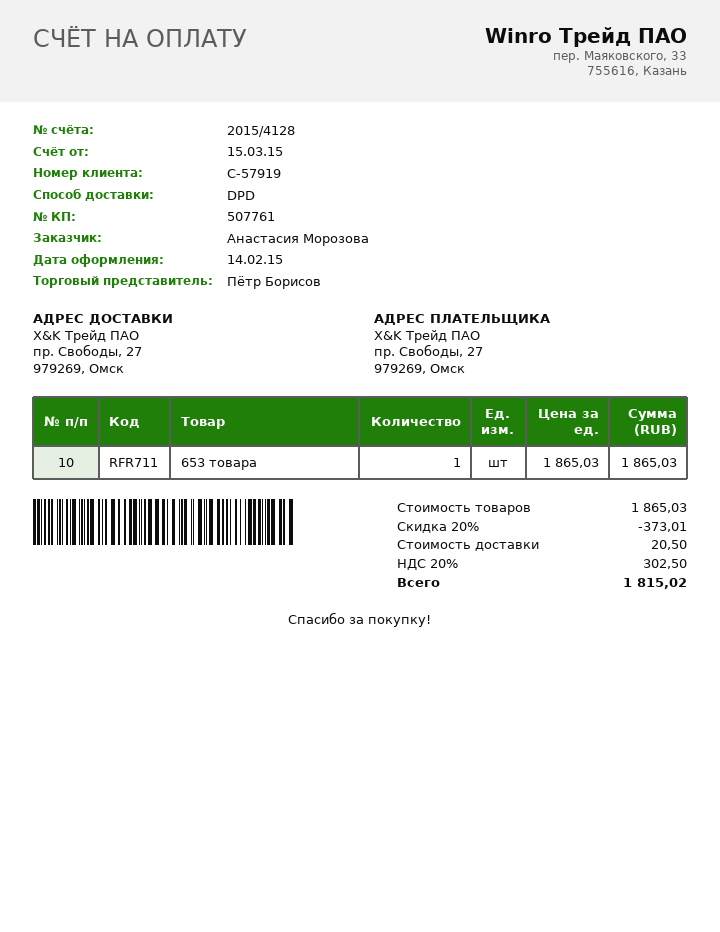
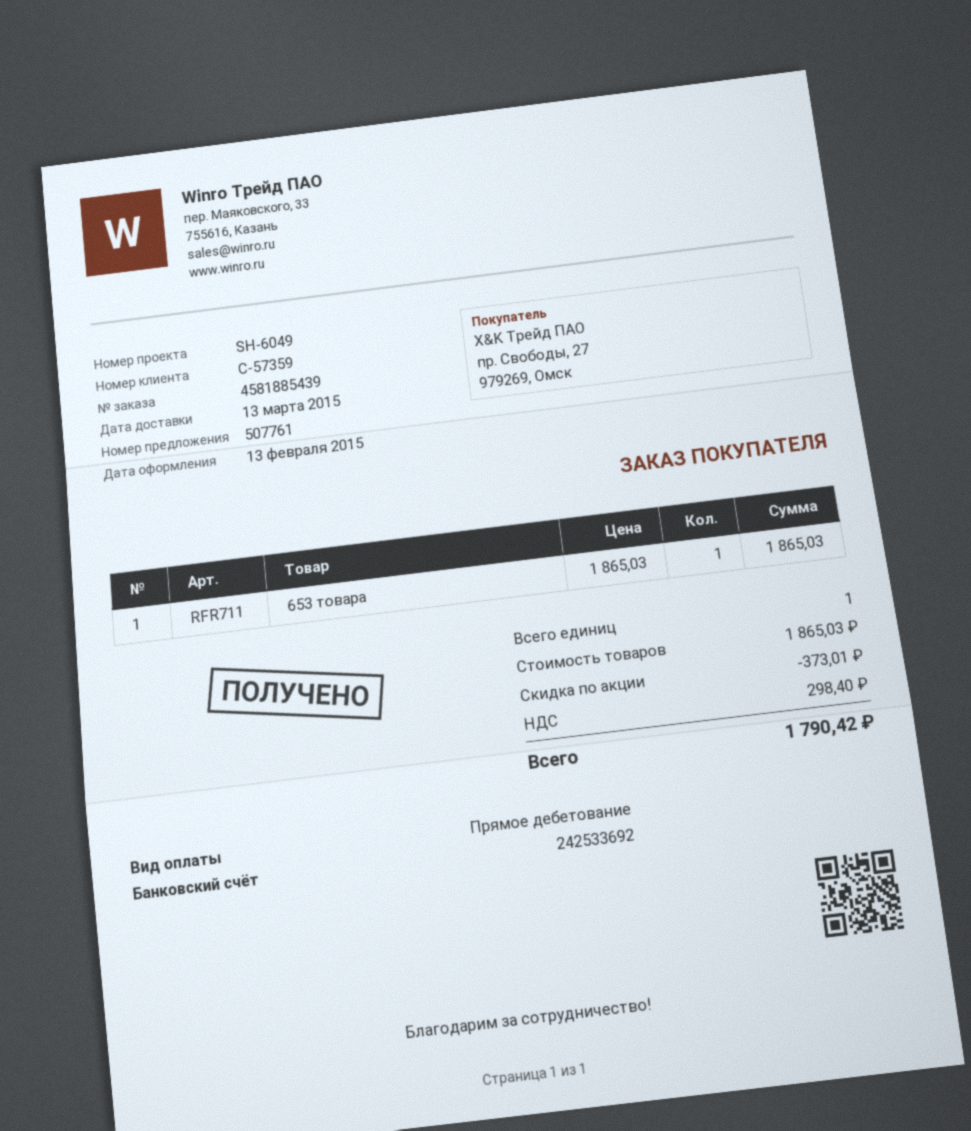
order date: 2015-02-14 -> 2015-02-13
customer number: C-57919 -> C-57359
shipping: 20.50 -> none
tax: 302.50 -> 298.40
total: 1815.02 -> 1790.42

